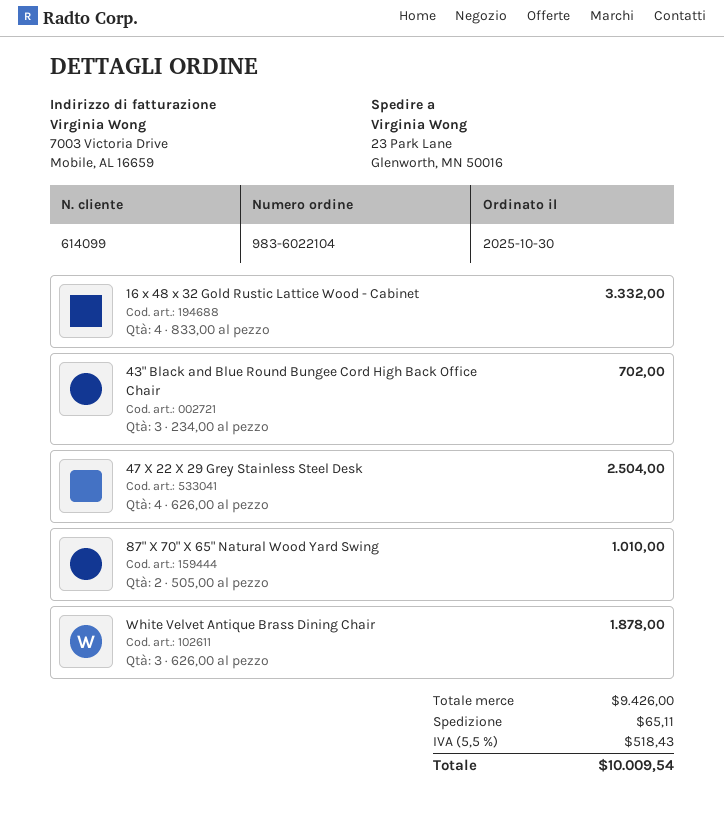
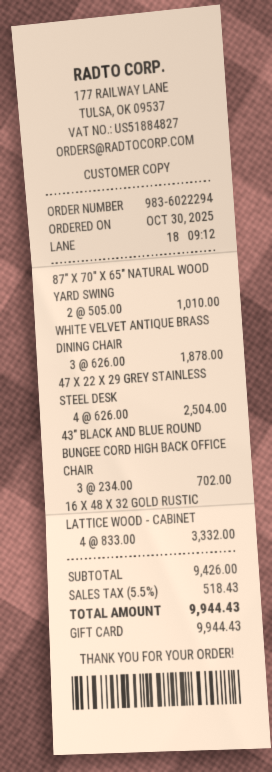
order number: 983-6022104 -> 983-6022294
shipping: 65.11 -> none
total: 10009.54 -> 9944.43

